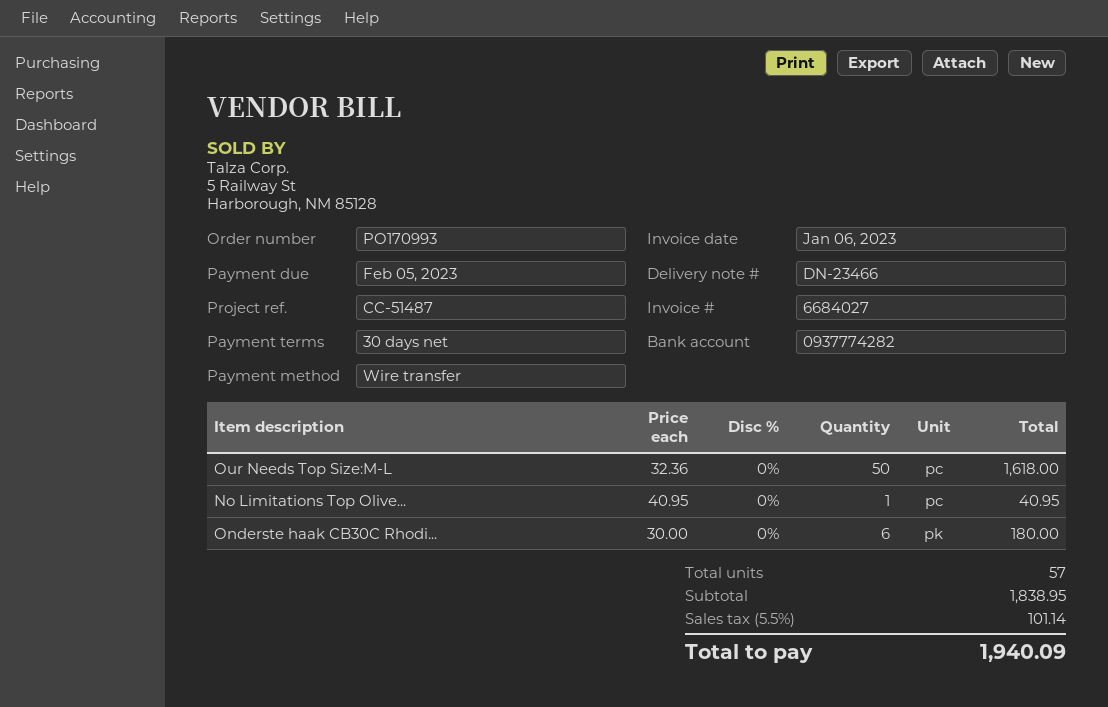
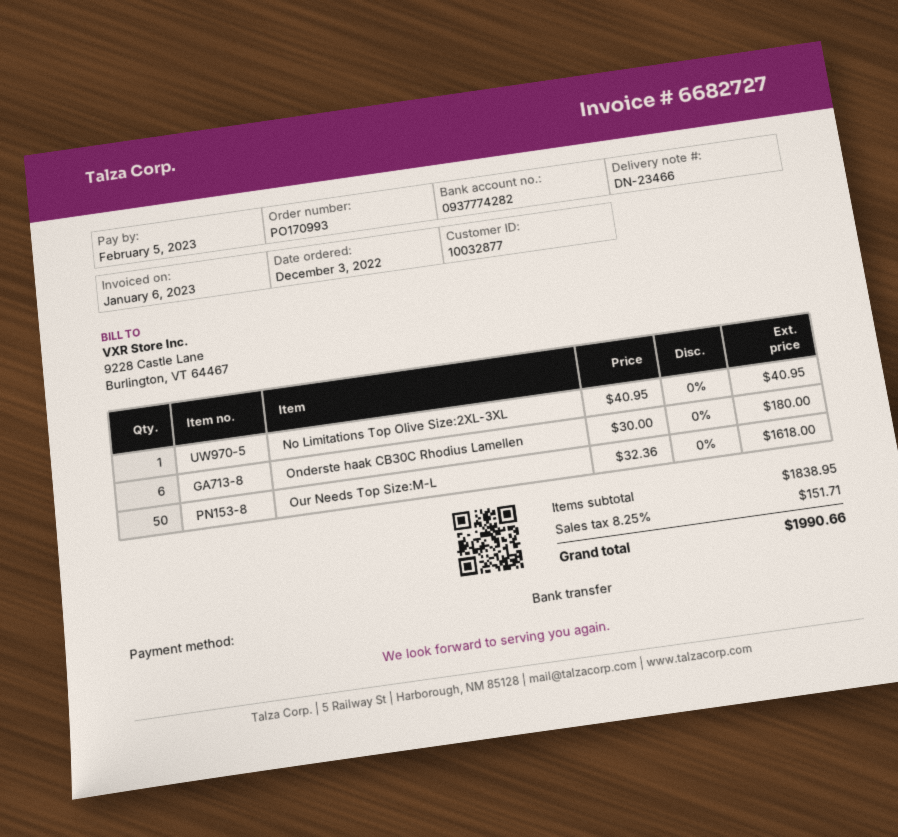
invoice number: 6684027 -> 6682727
tax: 5.5% = 101.14 -> 8.25% = 151.71
total: 1940.09 -> 1990.66

